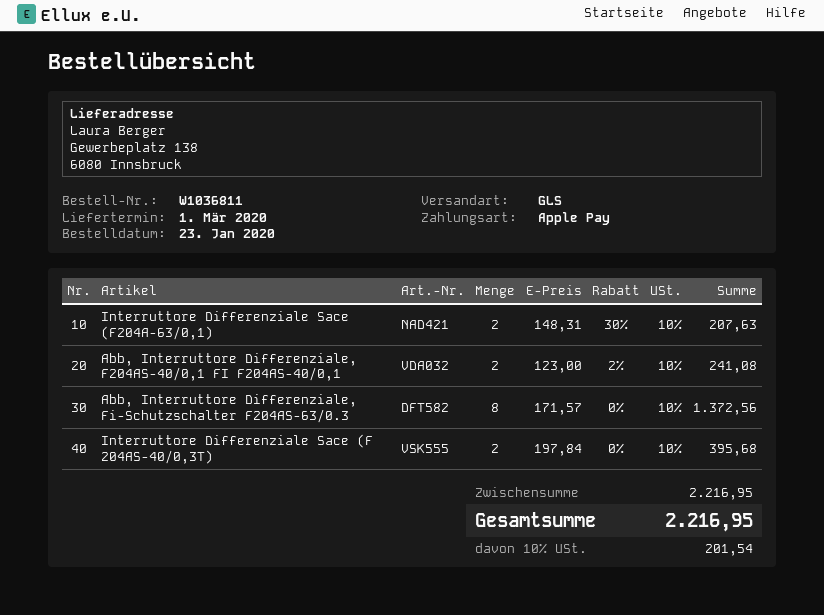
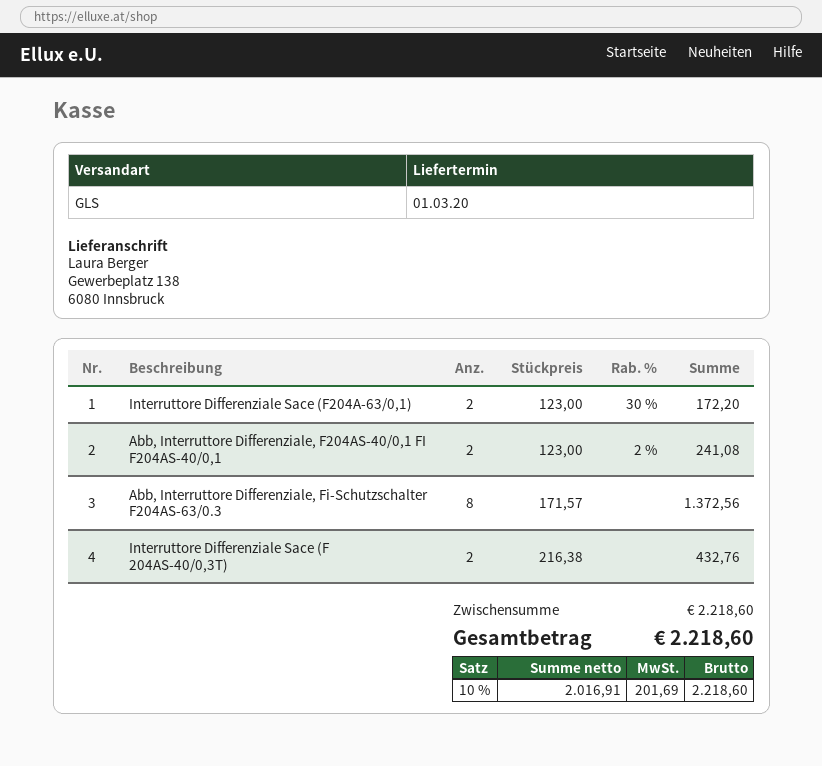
Interruttore Differenziale Sace (F204A-63/0,1): 2 x 148.31 - 30% = 207.63 -> 2 x 123.00 - 30% = 172.20
Interruttore Differenziale Sace (F 204AS-40/0,3T): 2 x 197.84 = 395.68 -> 2 x 216.38 = 432.76
subtotal: 2216.95 -> 2218.60
tax: 10% = 201.54 -> 10% = 201.69
total: 2216.95 -> 2218.60

